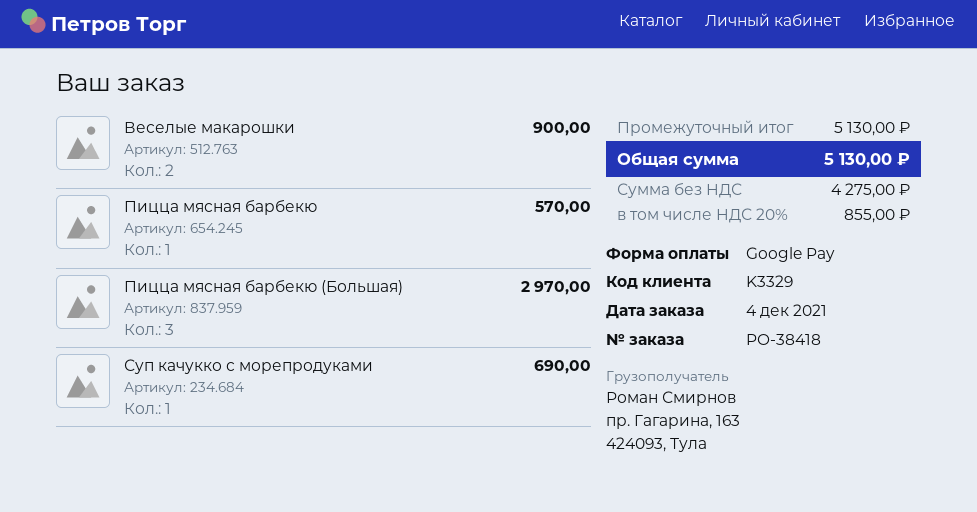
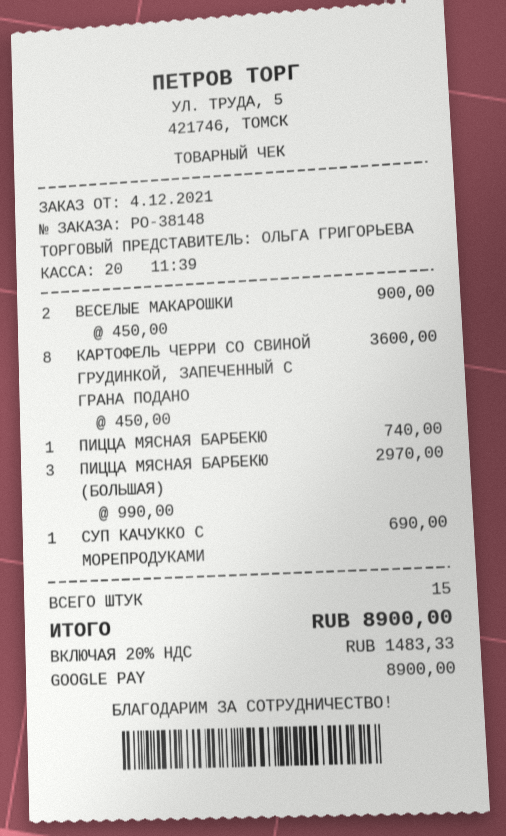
order number: PO-38418 -> PO-38148
Пицца мясная барбекю: 1 for 570.00 -> 1 for 740.00
КАРТОФЕЛЬ ЧЕРРИ СО СВИНОЙ ГРУДИНКОЙ, ЗАПЕЧЕННЫЙ С ГРАНА ПОДАНО: none -> 8 for 3600.00
tax: 20% = 855.00 -> 20% = 1483.33
total: 5130.00 -> 8900.00

